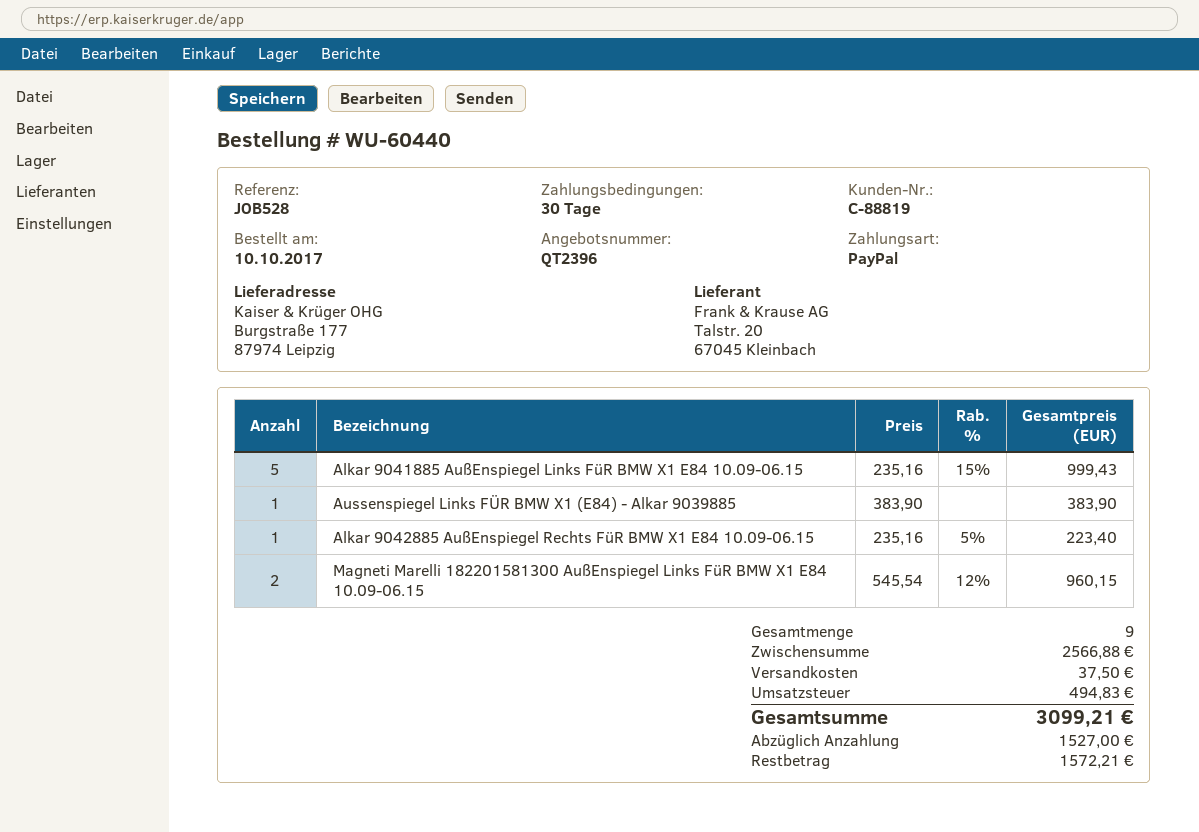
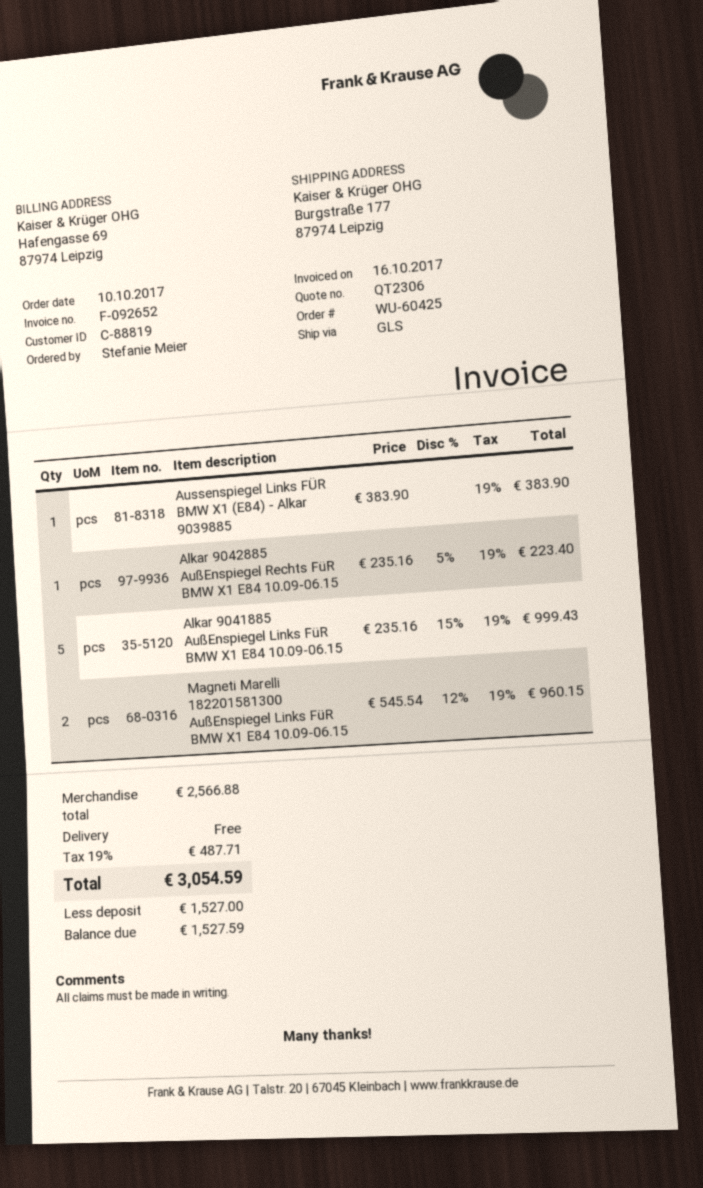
quote number: QT2396 -> QT2306
order number: WU-60440 -> WU-60425
shipping: 37.50 -> 0.00
tax: 494.83 -> 487.71
total: 3099.21 -> 3054.59
balance: 1572.21 -> 1527.59

